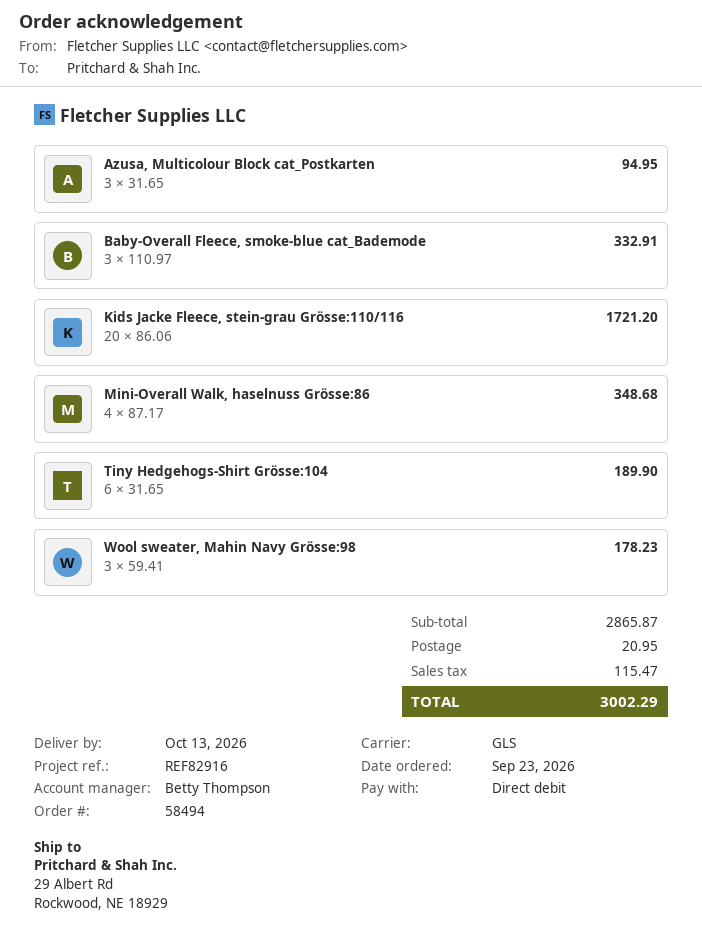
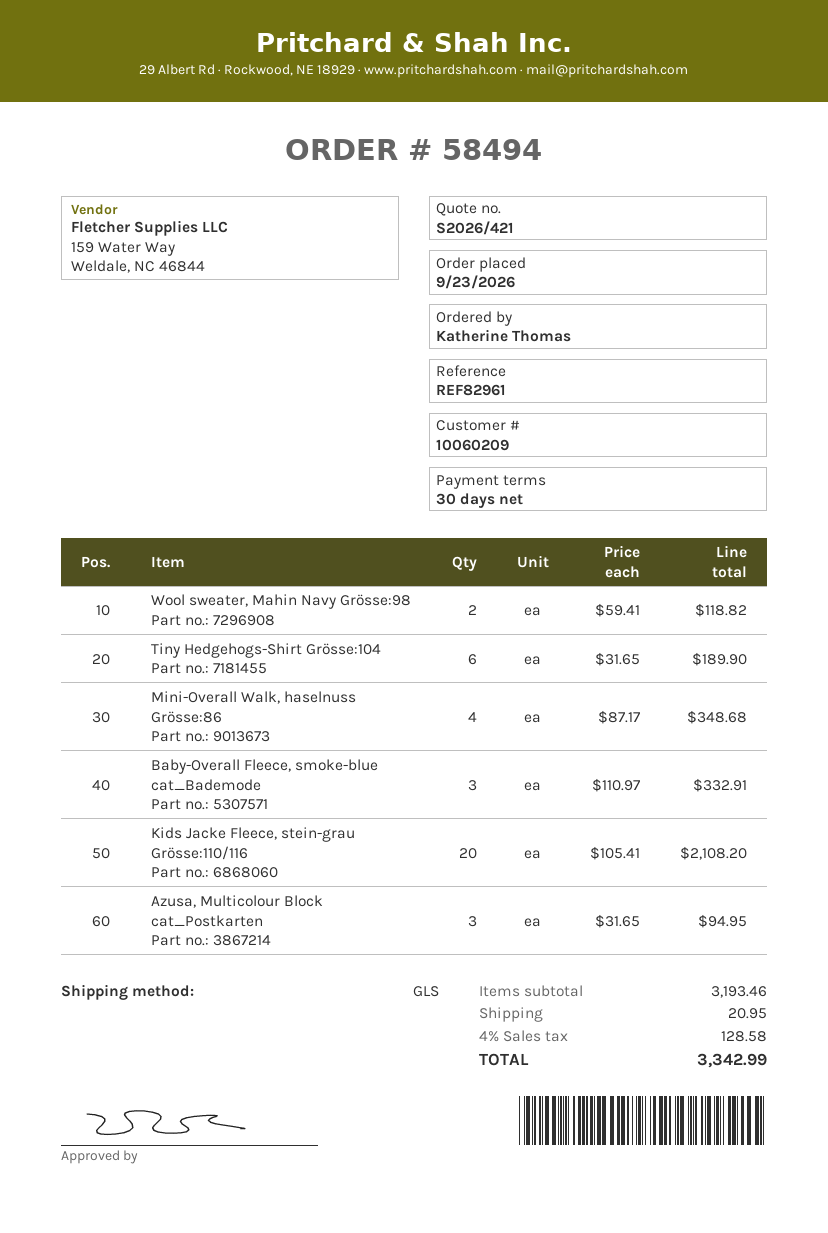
reference: REF82916 -> REF82961
Kids Jacke Fleece, stein-grau Grösse:110/116: 20 x 86.06 = 1721.20 -> 20 x 105.41 = 2108.20
Wool sweater, Mahin Navy Grösse:98: 3 x 59.41 = 178.23 -> 2 x 59.41 = 118.82
subtotal: 2865.87 -> 3193.46
tax: 115.47 -> 128.58
total: 3002.29 -> 3342.99

